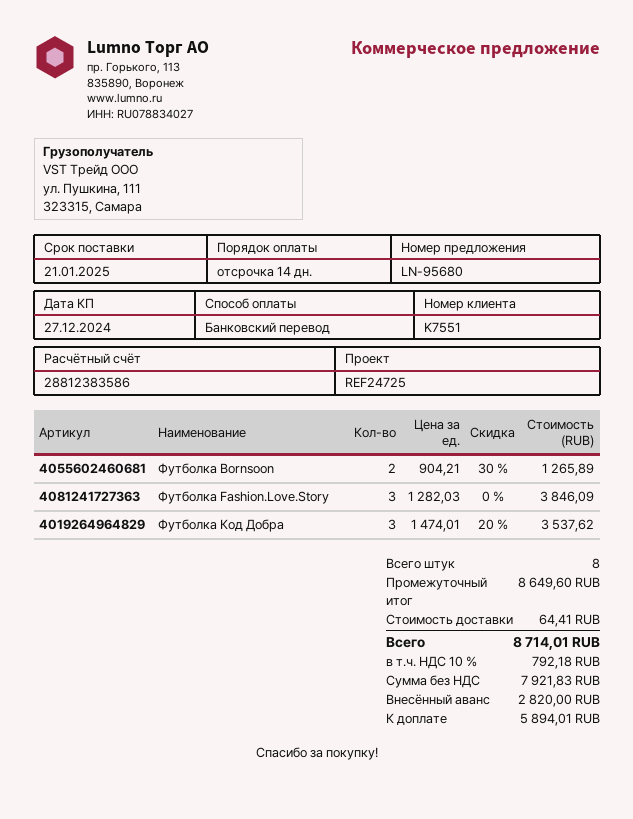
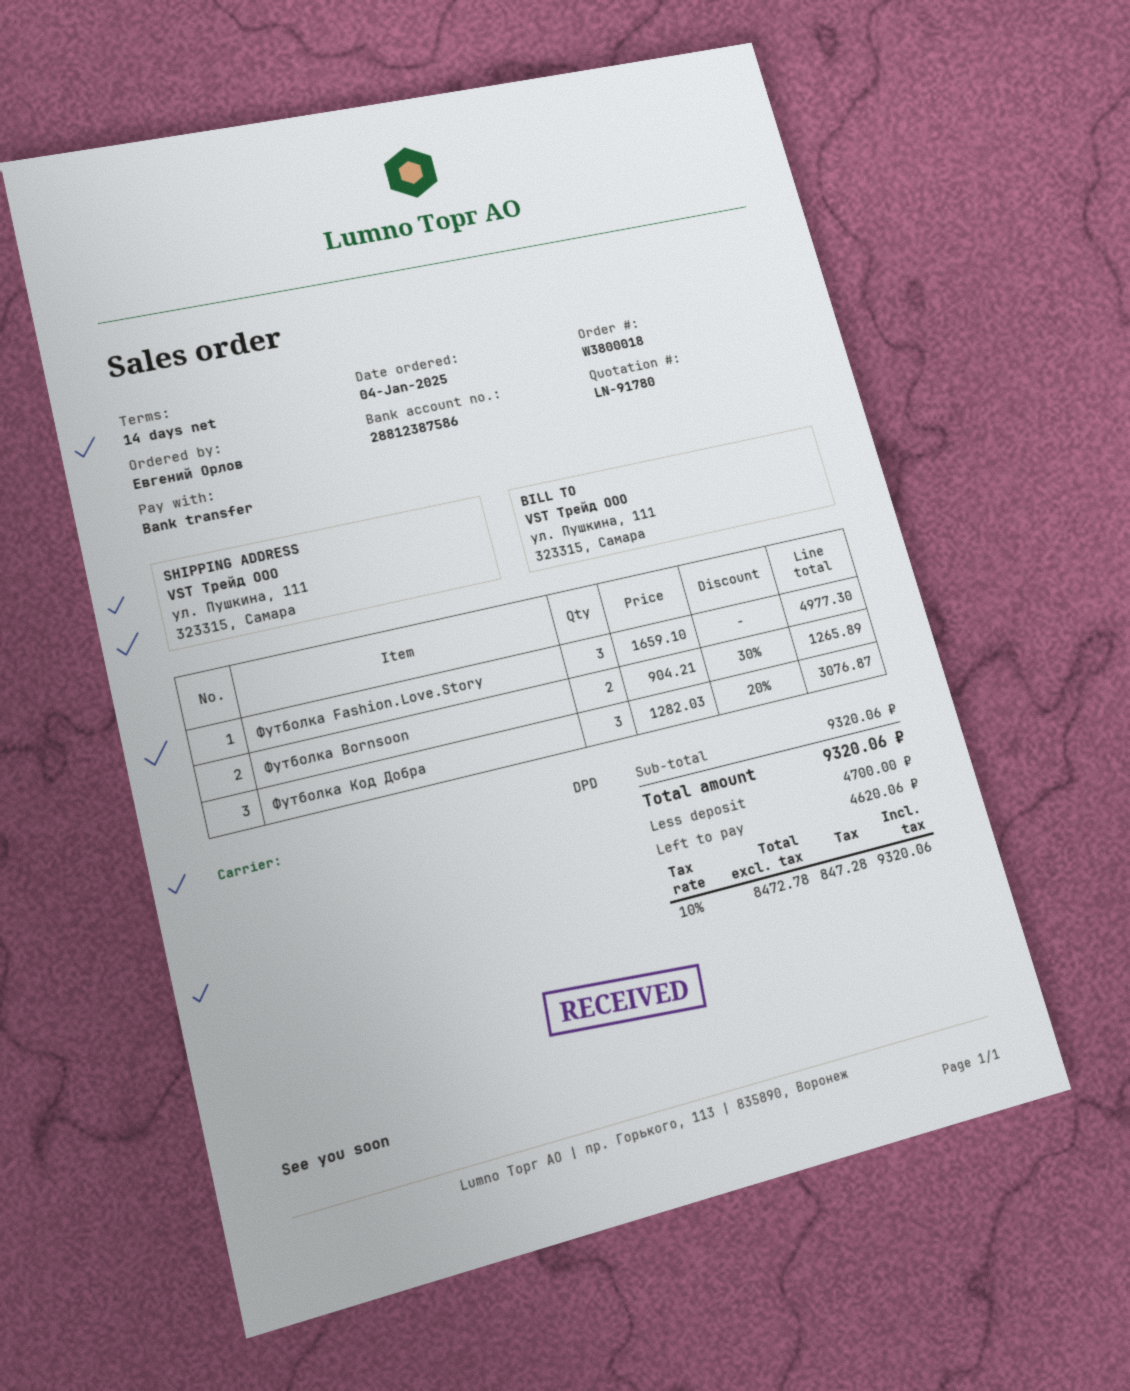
quote number: LN-95680 -> LN-91780
bank account: 28812383586 -> 28812387586
Футболка Fashion.Love.Story: 3 x 1282.03 = 3846.09 -> 3 x 1659.10 = 4977.30
Футболка Код Добра: 3 x 1474.01 - 20% = 3537.62 -> 3 x 1282.03 - 20% = 3076.87
subtotal: 8649.60 -> 9320.06
shipping: 64.41 -> none
net: 7921.83 -> 8472.78
tax: 10% = 792.18 -> 10% = 847.28
total: 8714.01 -> 9320.06
deposit: 2820.00 -> 4700.00
balance: 5894.01 -> 4620.06

